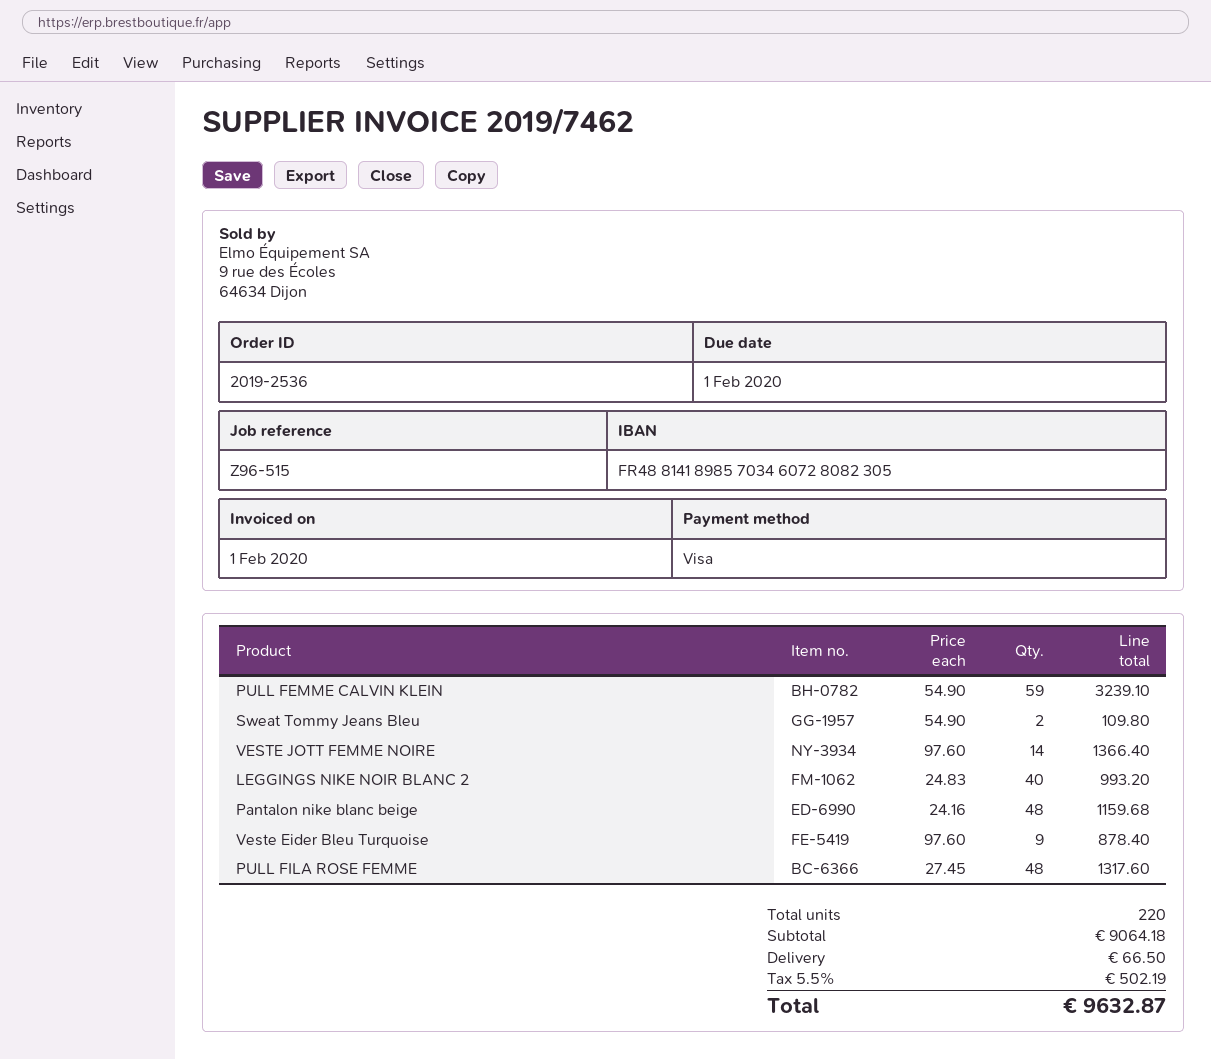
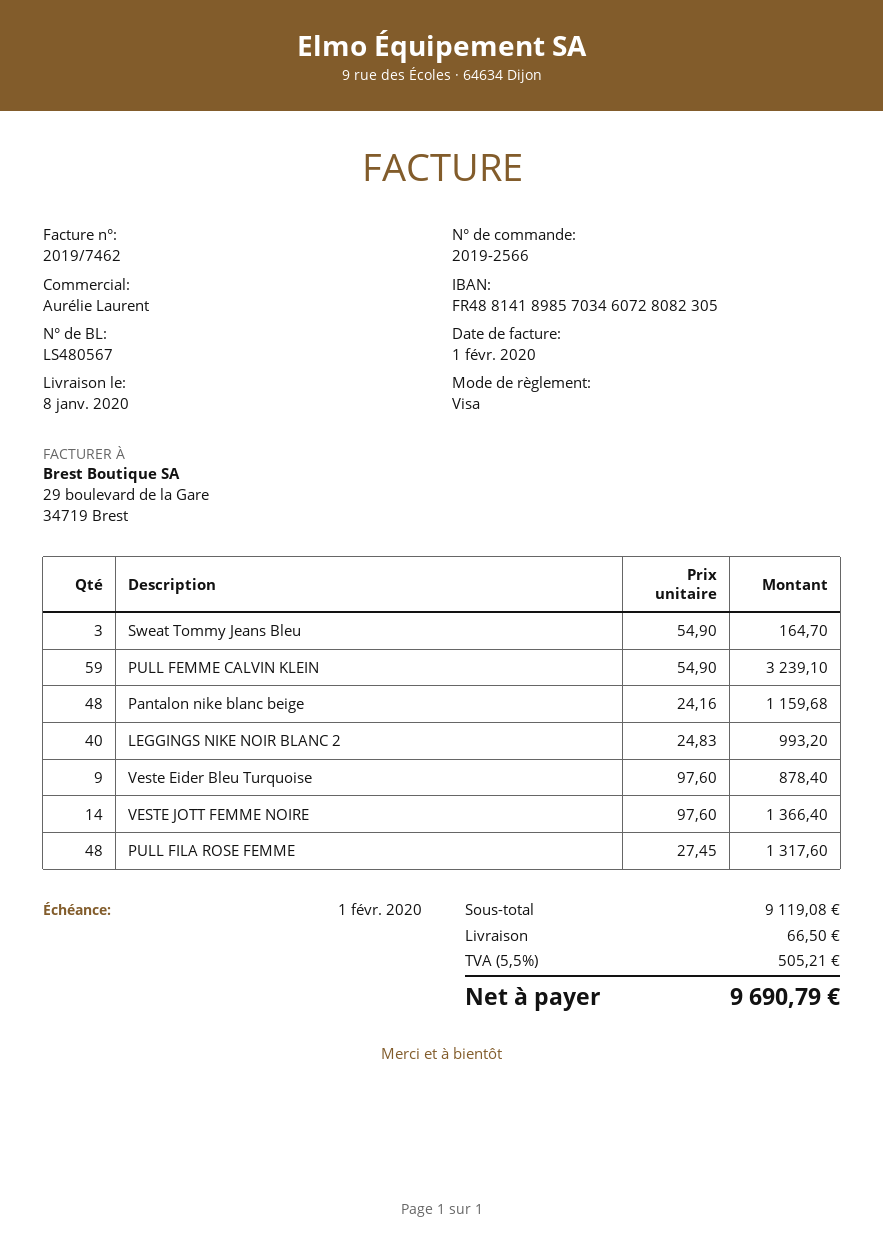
order number: 2019-2536 -> 2019-2566
Sweat Tommy Jeans Bleu: 2 x 54.90 = 109.80 -> 3 x 54.90 = 164.70
subtotal: 9064.18 -> 9119.08
tax: 5.5% = 502.19 -> 5.5% = 505.21
total: 9632.87 -> 9690.79

